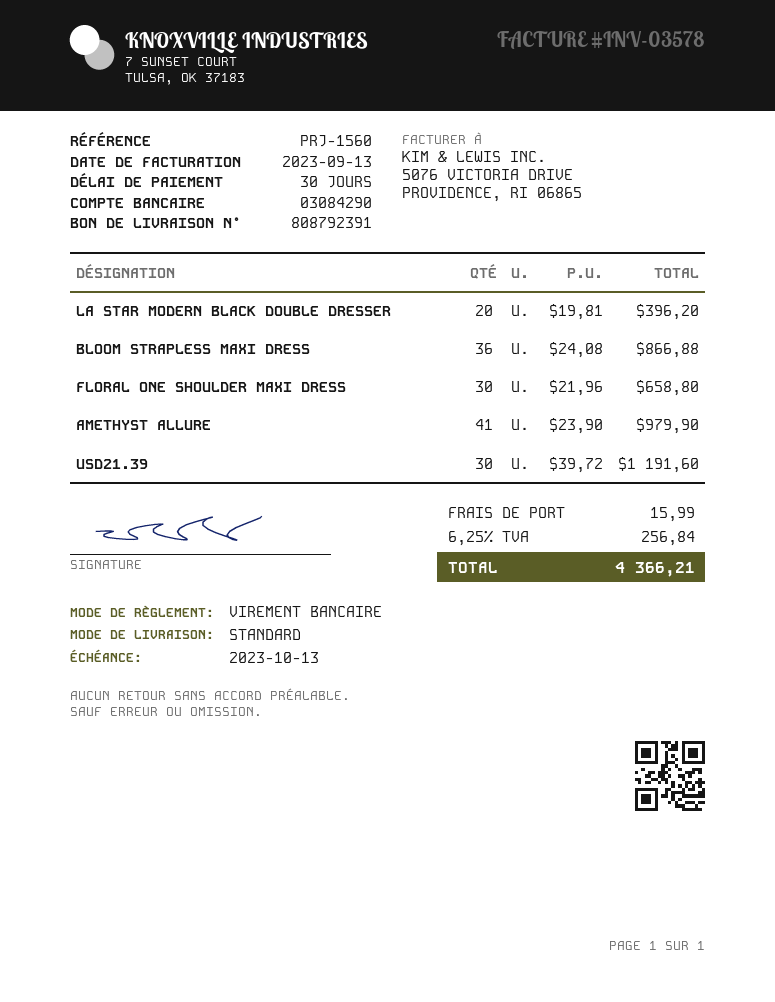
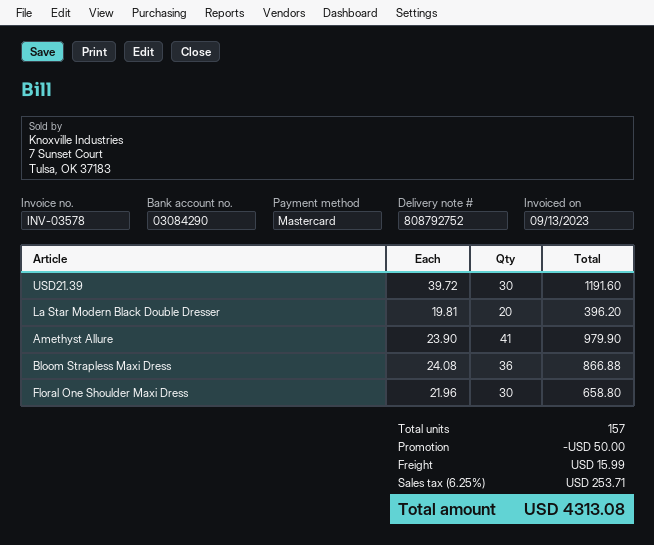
delivery note number: 808792391 -> 808792752
payment method: bank transfer -> Mastercard
discount: none -> 50.00
tax: 6.25% = 256.84 -> 6.25% = 253.71
total: 4366.21 -> 4313.08

